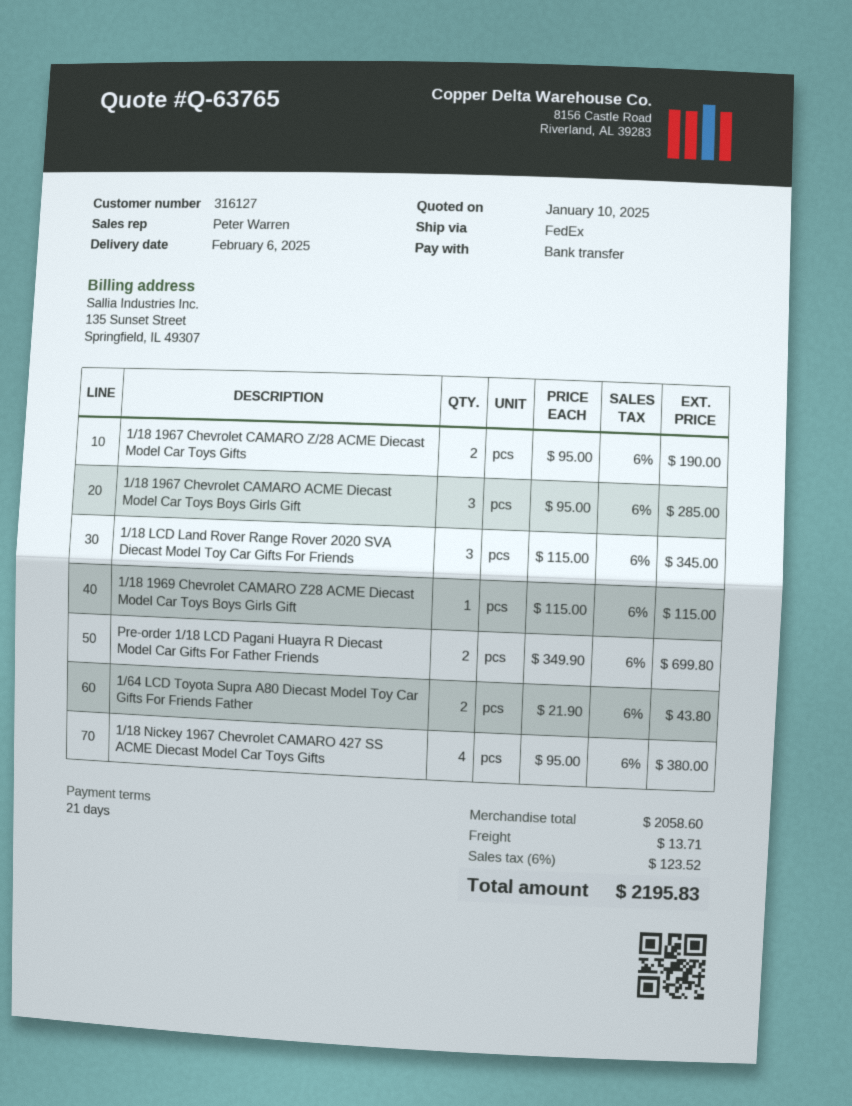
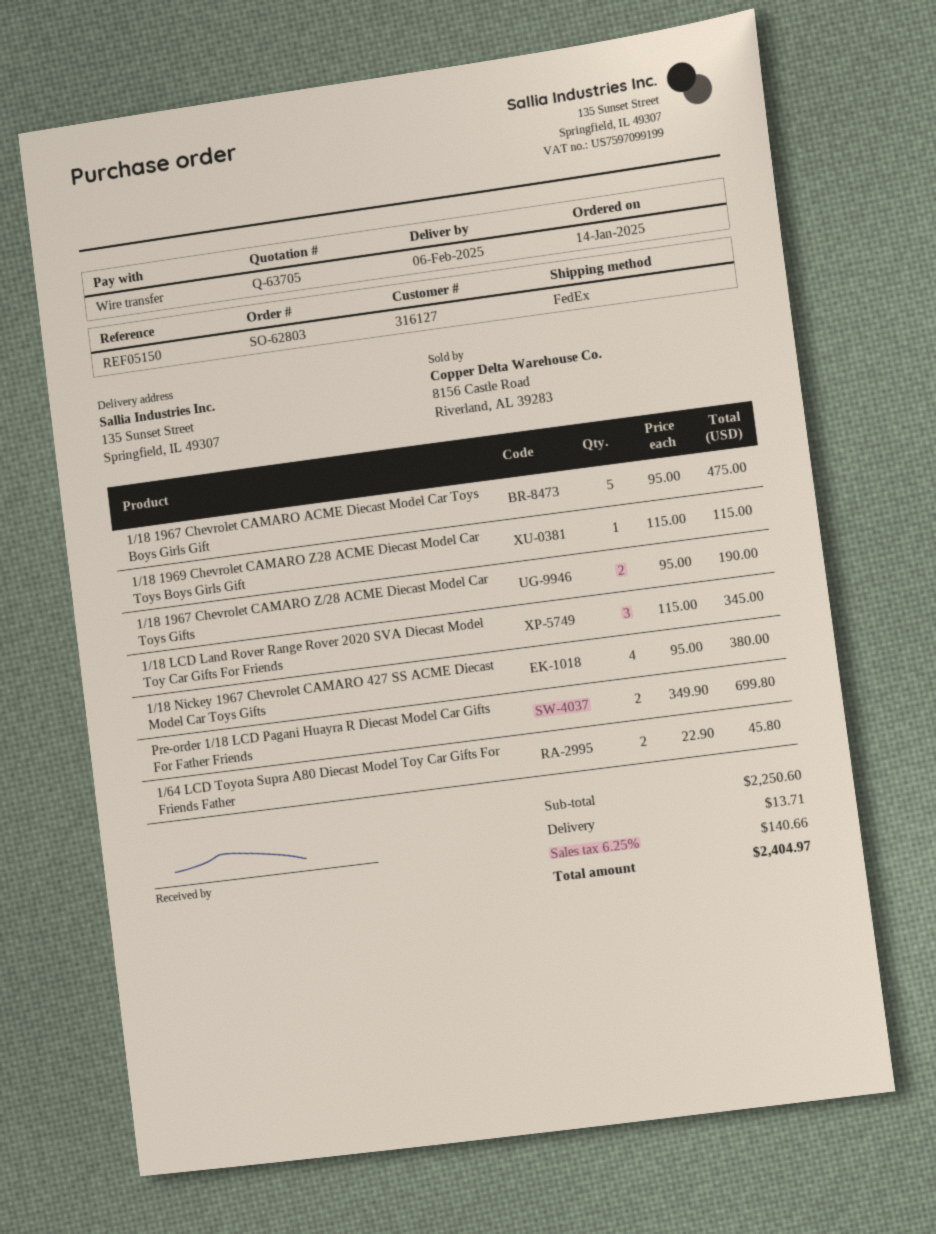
quote number: Q-63765 -> Q-63705
1/18 1967 Chevrolet CAMARO ACME Diecast Model Car Toys Boys Girls Gift: 3 x 95.00 = 285.00 -> 5 x 95.00 = 475.00
1/64 LCD Toyota Supra A80 Diecast Model Toy Car Gifts For Friends Father: 2 x 21.90 = 43.80 -> 2 x 22.90 = 45.80
subtotal: 2058.60 -> 2250.60
tax: 6% = 123.52 -> 6.25% = 140.66
total: 2195.83 -> 2404.97

